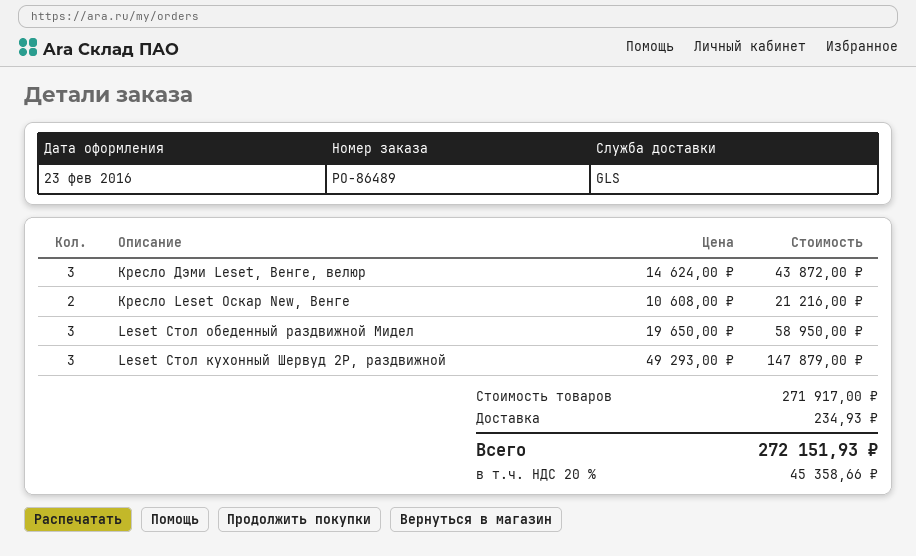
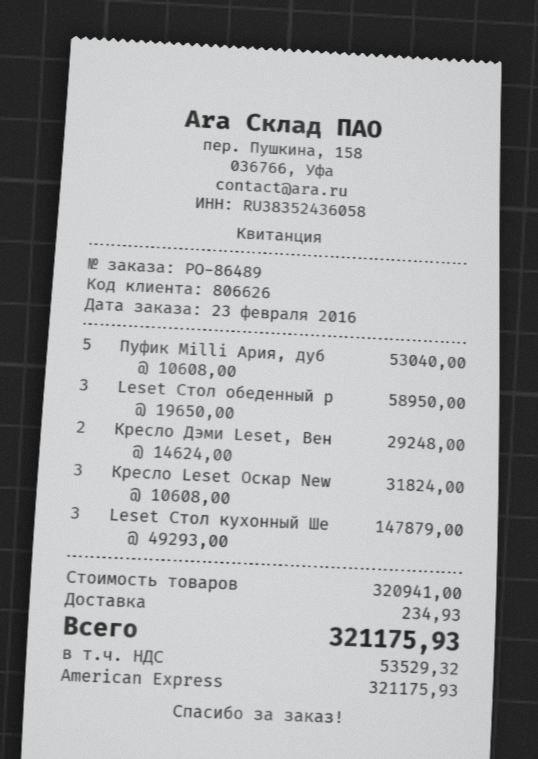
Кресло Дэми Leset, Венге, велюр: 3 x 14624.00 = 43872.00 -> 2 x 14624.00 = 29248.00
Кресло Leset Оскар New, Венге: 2 x 10608.00 = 21216.00 -> 3 x 10608.00 = 31824.00
Пуфик Milli Ария, дуб: none -> 5 x 10608.00 = 53040.00
subtotal: 271917.00 -> 320941.00
tax: 45358.66 -> 53529.32
total: 272151.93 -> 321175.93

